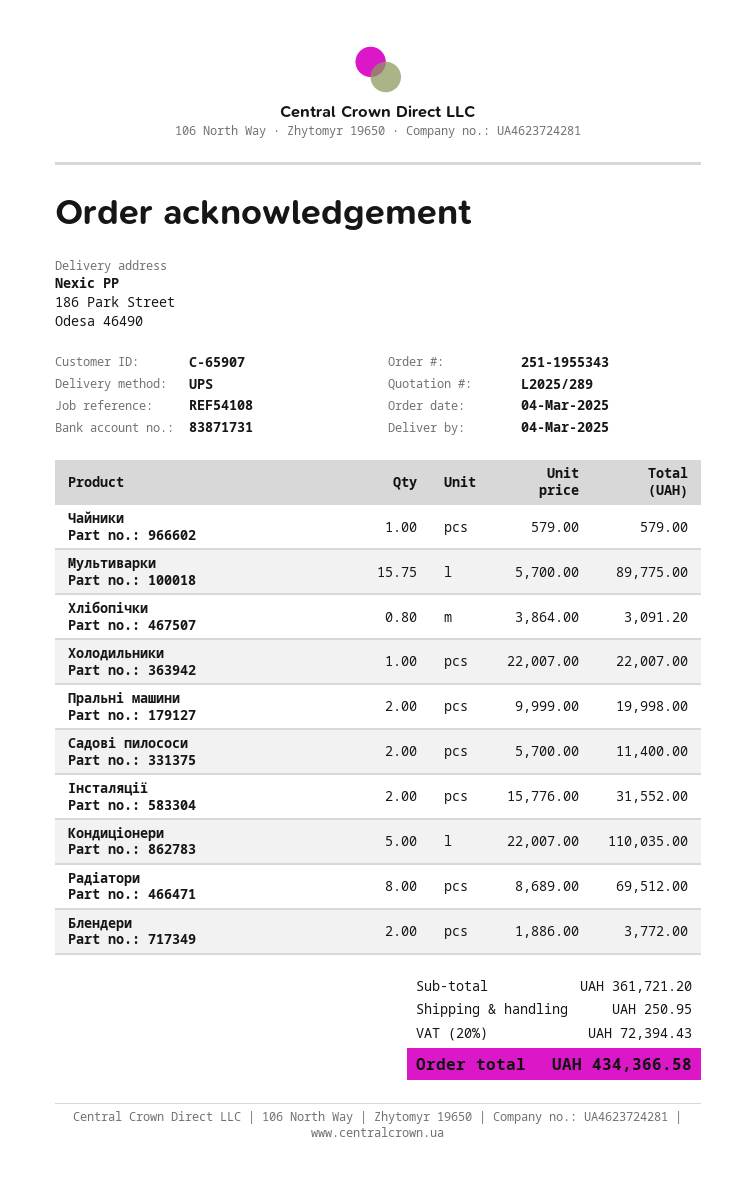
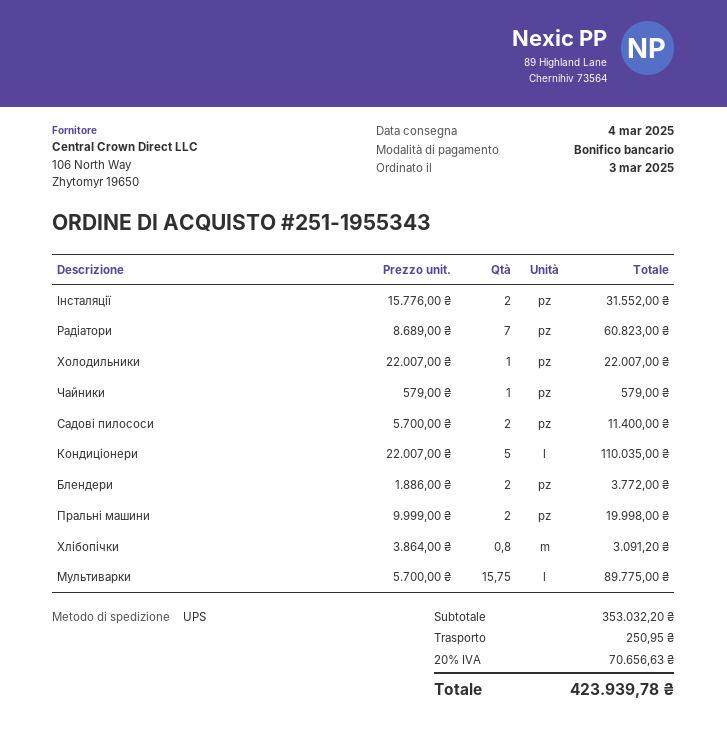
order date: 2025-03-04 -> 2025-03-03
Радіатори: 8 x 8689.00 = 69512.00 -> 7 x 8689.00 = 60823.00
subtotal: 361721.20 -> 353032.20
tax: 20% = 72394.43 -> 20% = 70656.63
total: 434366.58 -> 423939.78

